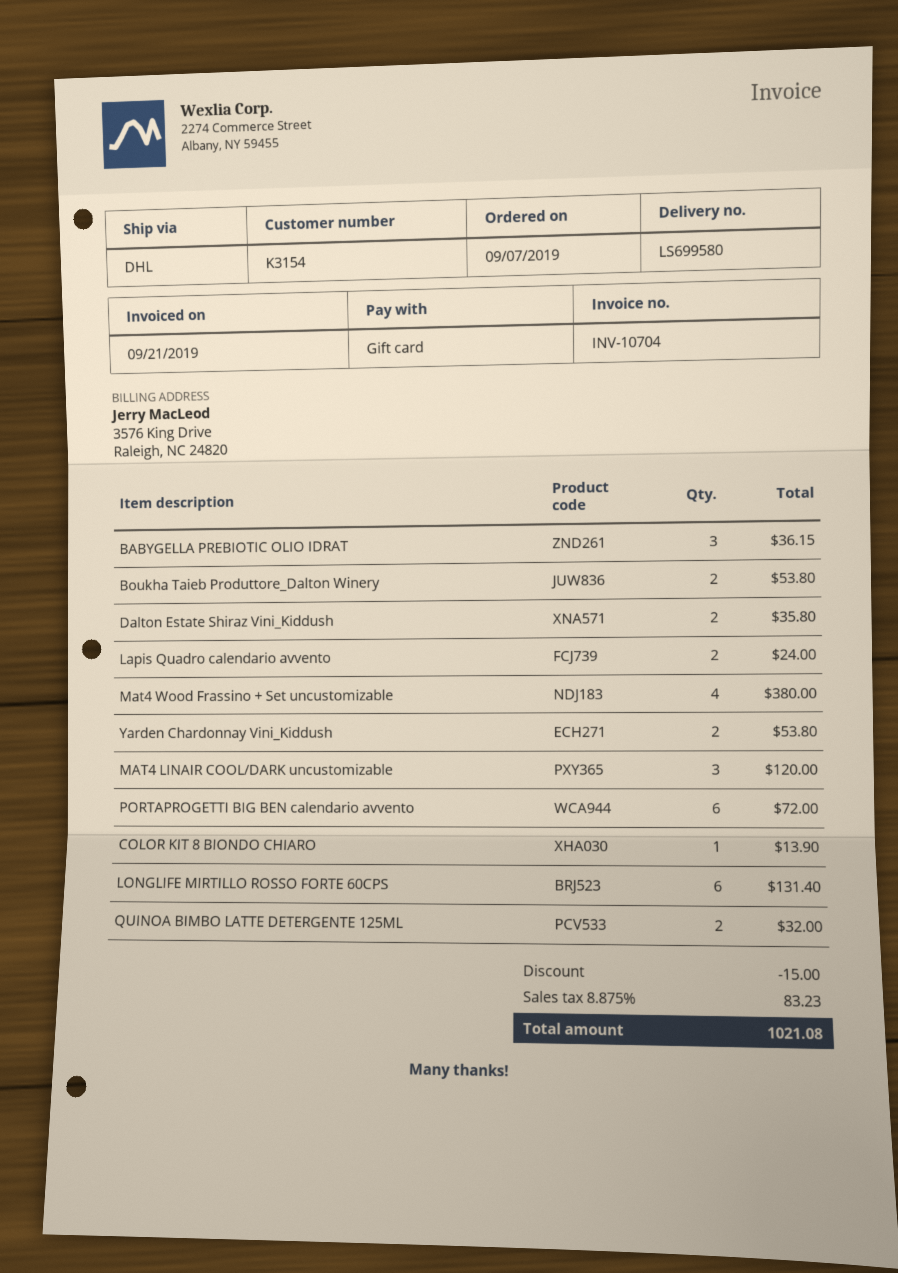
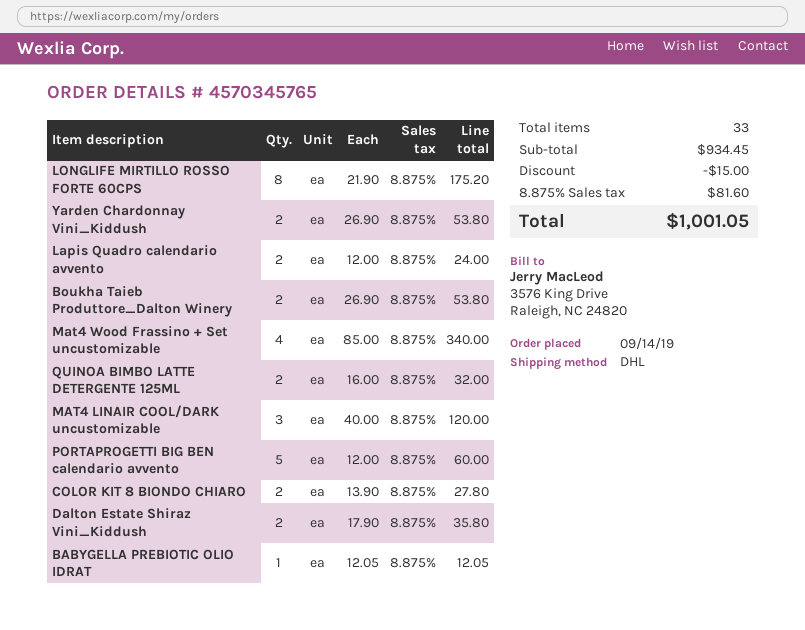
order date: 2019-09-07 -> 2019-09-14
BABYGELLA PREBIOTIC OLIO IDRAT: 3 for 36.15 -> 1 for 12.05
Mat4 Wood Frassino + Set uncustomizable: 4 for 380.00 -> 4 for 340.00
PORTAPROGETTI BIG BEN calendario avvento: 6 for 72.00 -> 5 for 60.00
COLOR KIT 8 BIONDO CHIARO: 1 for 13.90 -> 2 for 27.80
LONGLIFE MIRTILLO ROSSO FORTE 60CPS: 6 for 131.40 -> 8 for 175.20
tax: 8.875% = 83.23 -> 8.875% = 81.60
total: 1021.08 -> 1001.05

